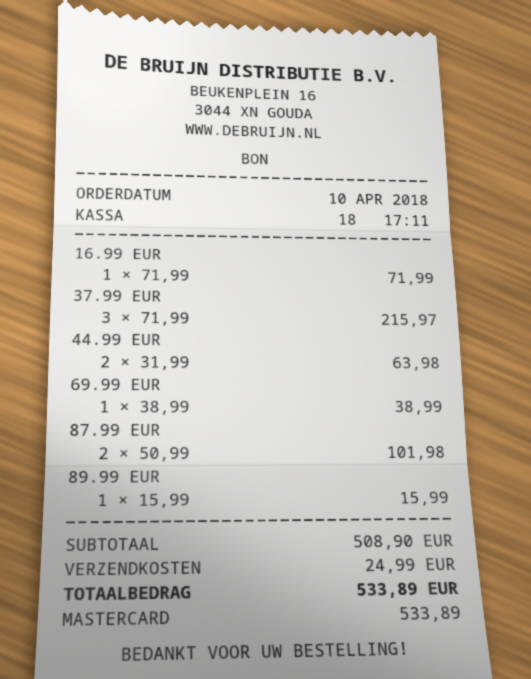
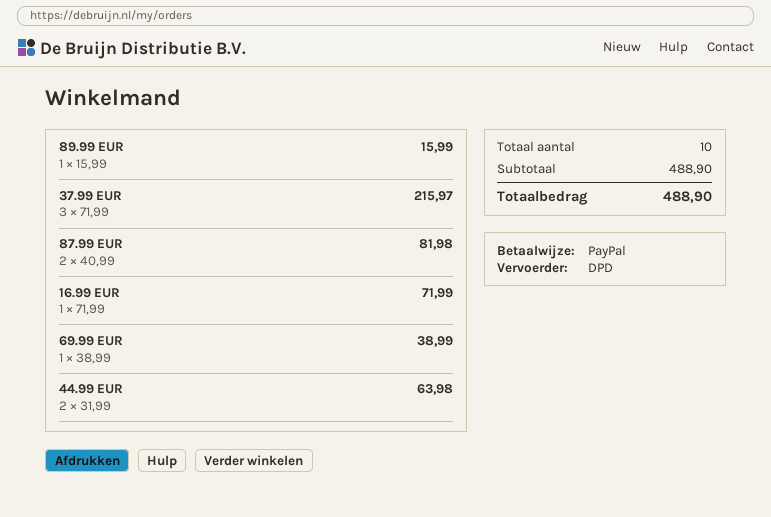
payment method: Mastercard -> PayPal
87.99 EUR: 2 x 50.99 = 101.98 -> 2 x 40.99 = 81.98
subtotal: 508.90 -> 488.90
shipping: 24.99 -> none
total: 533.89 -> 488.90

